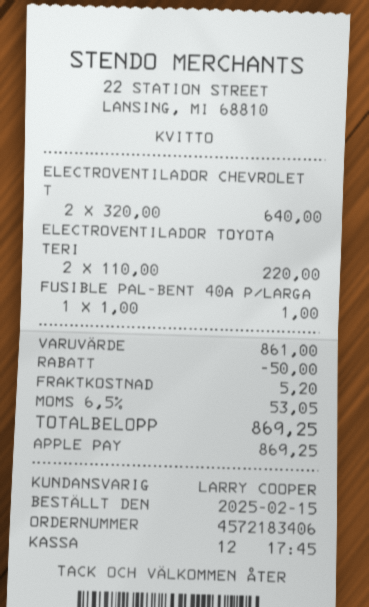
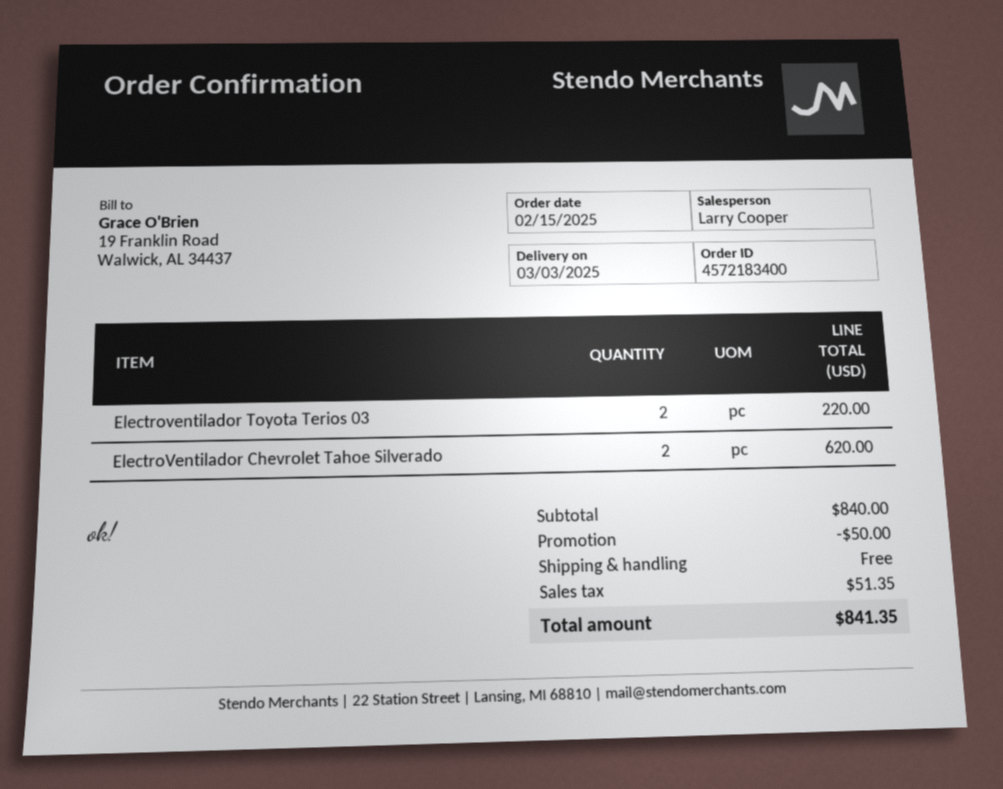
order number: 4572183406 -> 4572183400
ELECTROVENTILADOR CHEVROLET T: 2 for 640.00 -> 2 for 620.00
FUSIBLE PAL-BENT 40A P/LARGA: 1 for 1.00 -> none
subtotal: 861.00 -> 840.00
shipping: 5.20 -> 0.00
tax: 53.05 -> 51.35
total: 869.25 -> 841.35

